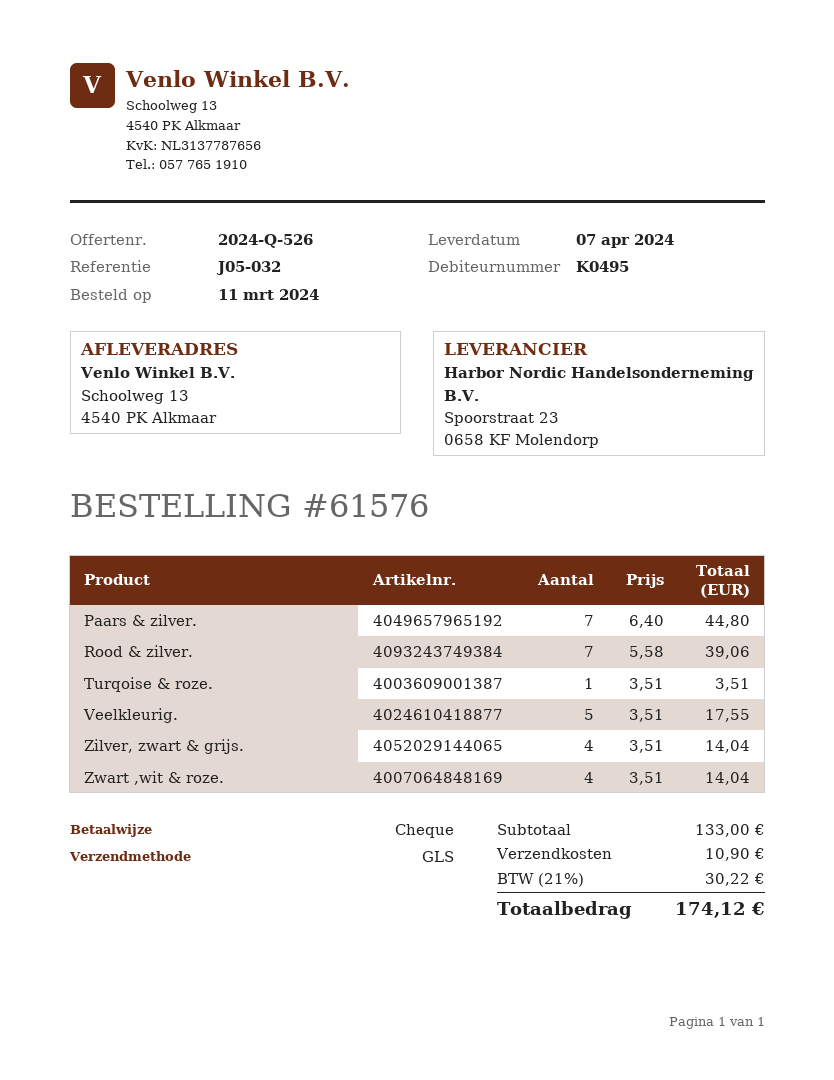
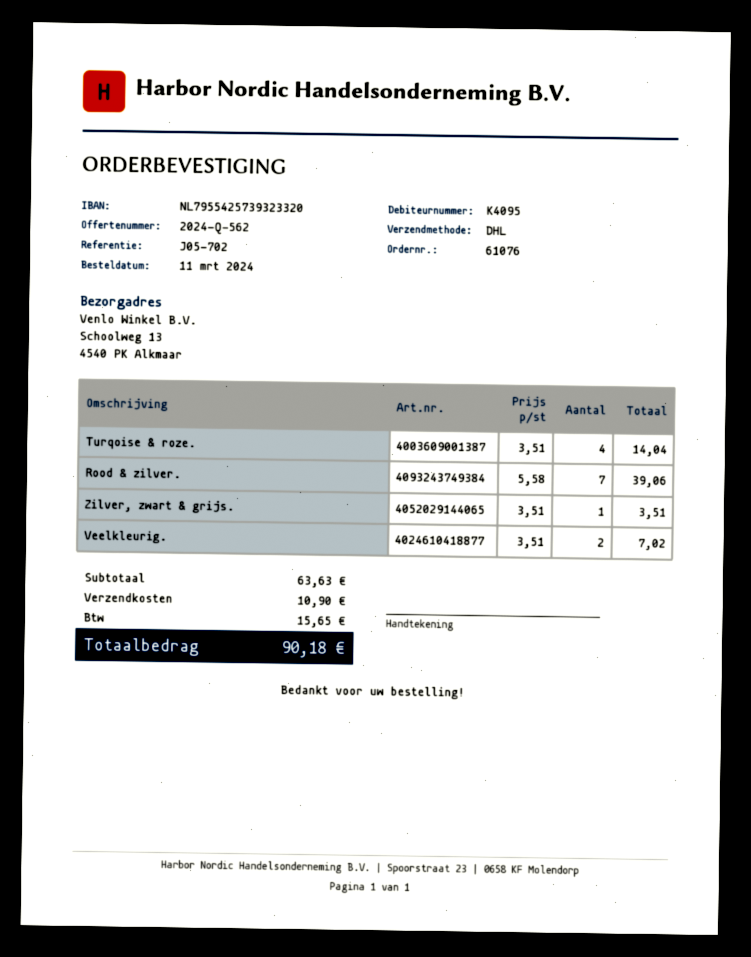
quote number: 2024-Q-526 -> 2024-Q-562
order number: 61576 -> 61076
customer number: K0495 -> K4095
reference: J05-032 -> J05-702
shipping method: GLS -> DHL
Paars & zilver.: 7 x 6.40 = 44.80 -> none
Turqoise & roze.: 1 x 3.51 = 3.51 -> 4 x 3.51 = 14.04
Veelkleurig.: 5 x 3.51 = 17.55 -> 2 x 3.51 = 7.02
Zilver, zwart & grijs.: 4 x 3.51 = 14.04 -> 1 x 3.51 = 3.51
Zwart ,wit & roze.: 4 x 3.51 = 14.04 -> none
subtotal: 133.00 -> 63.63
tax: 30.22 -> 15.65
total: 174.12 -> 90.18

